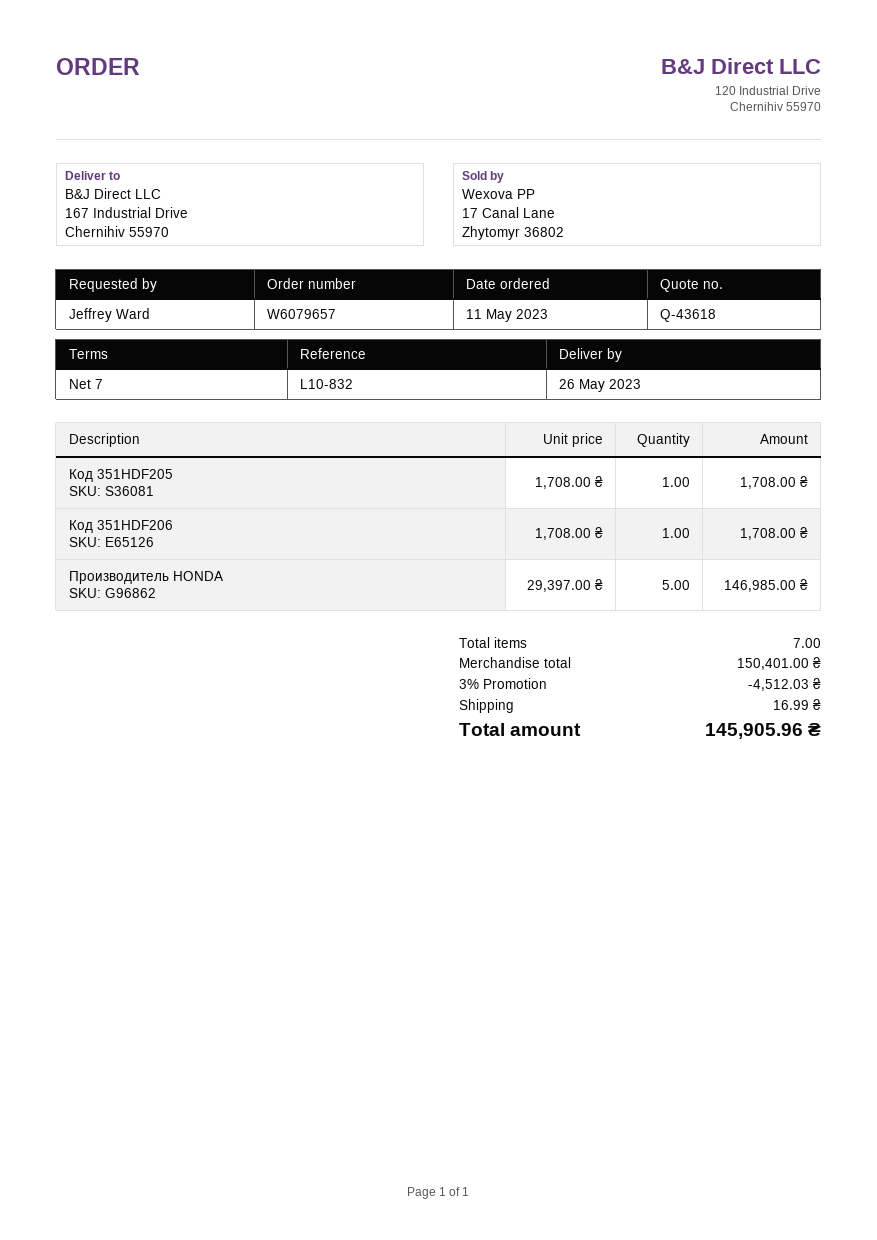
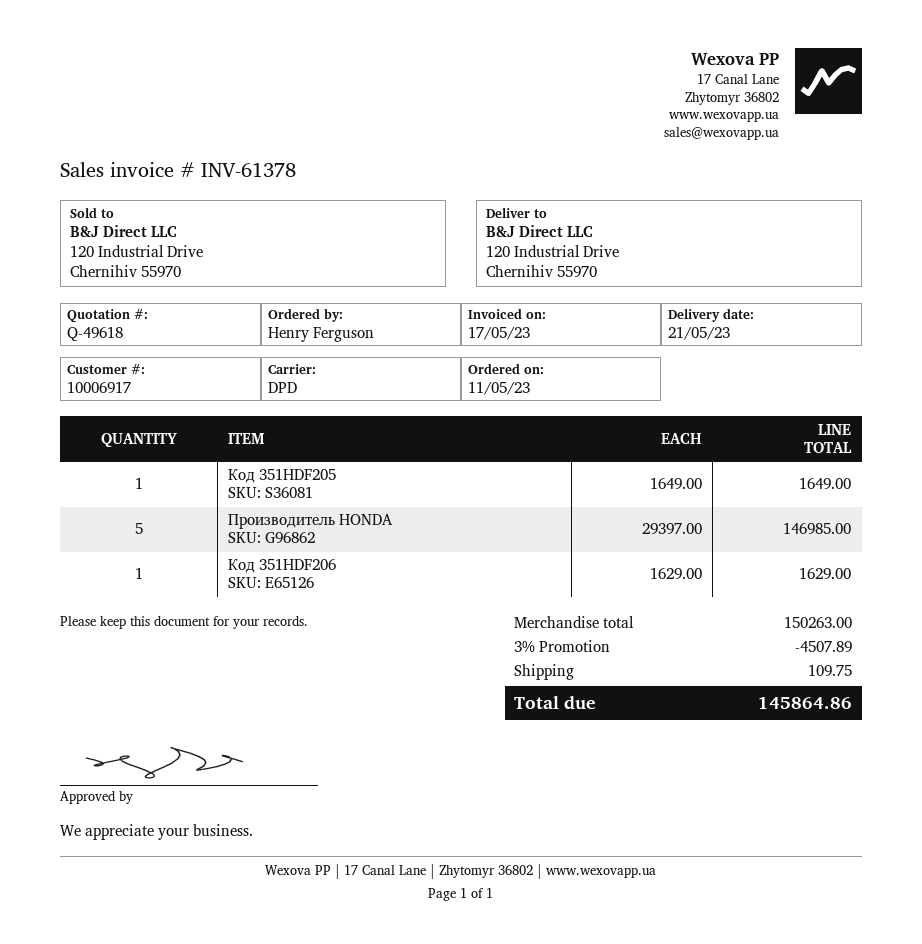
quote number: Q-43618 -> Q-49618
delivery date: 2023-05-26 -> 2023-05-21
ordered by: Jeffrey Ward -> Henry Ferguson
ship to: 167 Industrial Drive, Chernihiv 55970 -> 120 Industrial Drive, Chernihiv 55970
Код 351HDF205: 1 x 1708.00 = 1708.00 -> 1 x 1649.00 = 1649.00
Код 351HDF206: 1 x 1708.00 = 1708.00 -> 1 x 1629.00 = 1629.00
subtotal: 150401.00 -> 150263.00
discount: 3% = 4512.03 -> 3% = 4507.89
shipping: 16.99 -> 109.75
total: 145905.96 -> 145864.86

